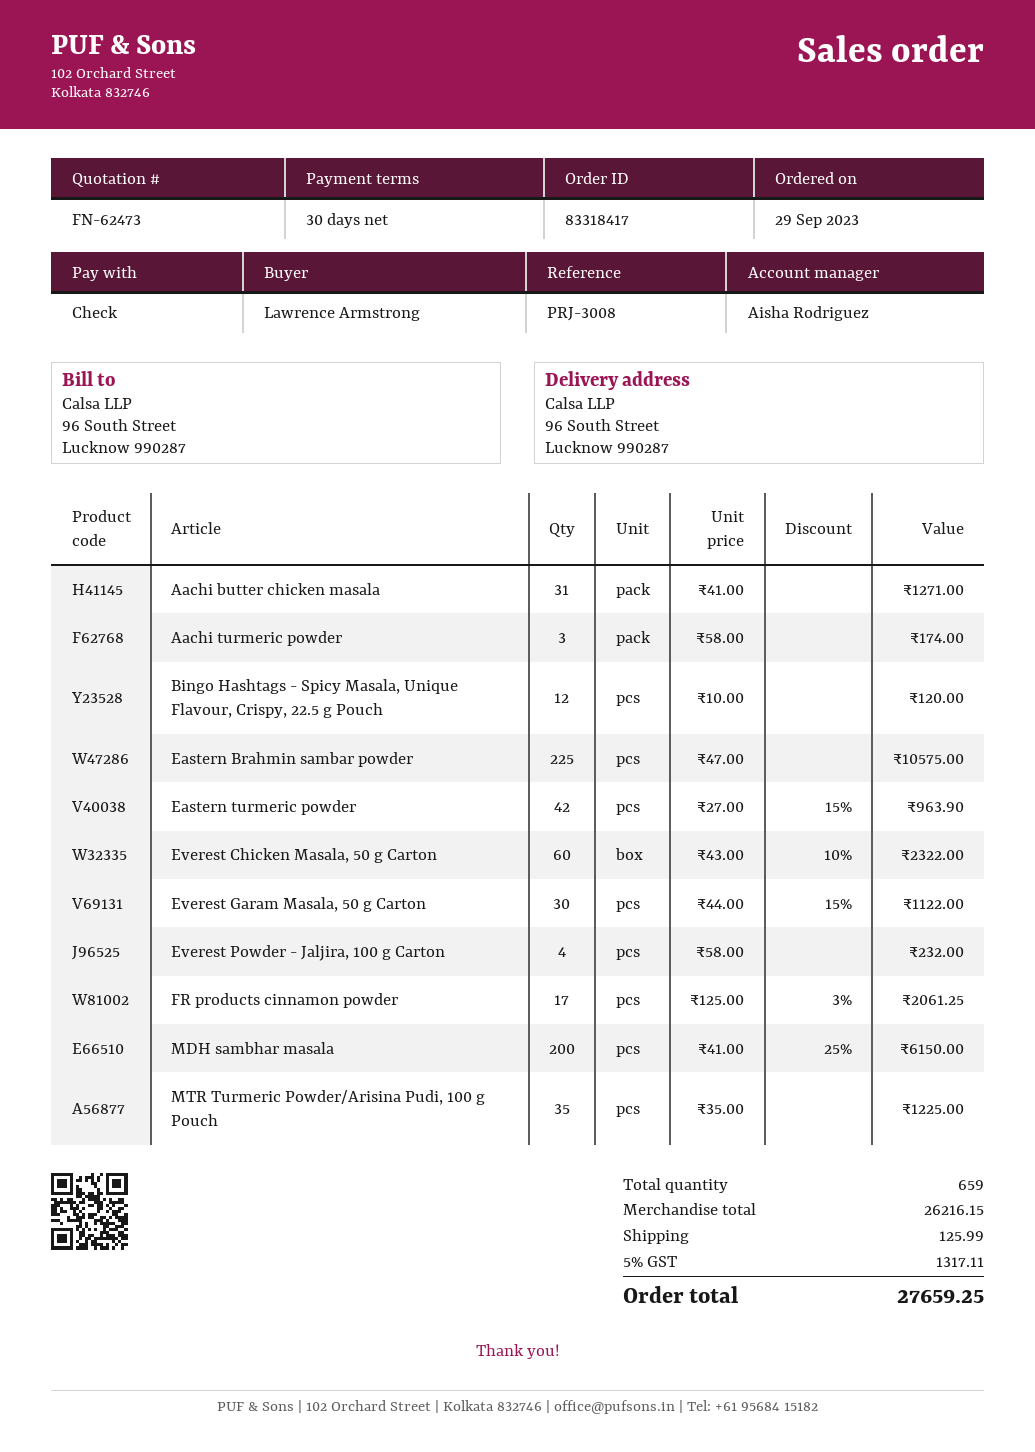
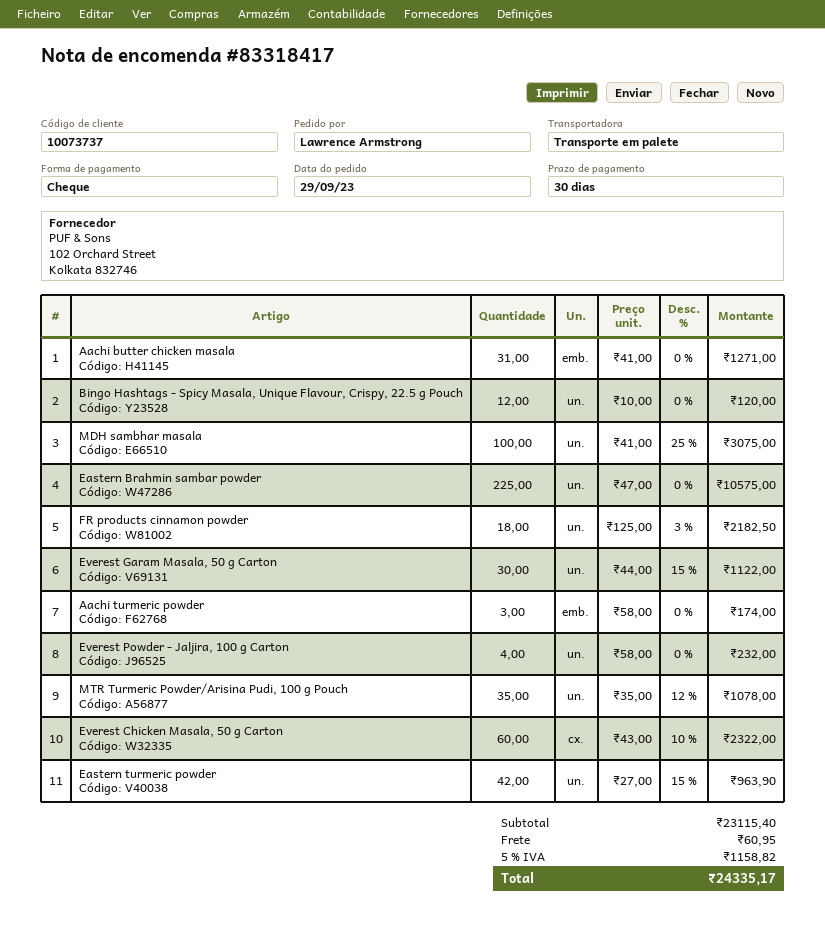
FR products cinnamon powder: 17 x 125.00 - 3% = 2061.25 -> 18 x 125.00 - 3% = 2182.50
MDH sambhar masala: 200 x 41.00 - 25% = 6150.00 -> 100 x 41.00 - 25% = 3075.00
MTR Turmeric Powder/Arisina Pudi, 100 g Pouch: 35 x 35.00 = 1225.00 -> 35 x 35.00 - 12% = 1078.00
subtotal: 26216.15 -> 23115.40
shipping: 125.99 -> 60.95
tax: 5% = 1317.11 -> 5% = 1158.82
total: 27659.25 -> 24335.17

